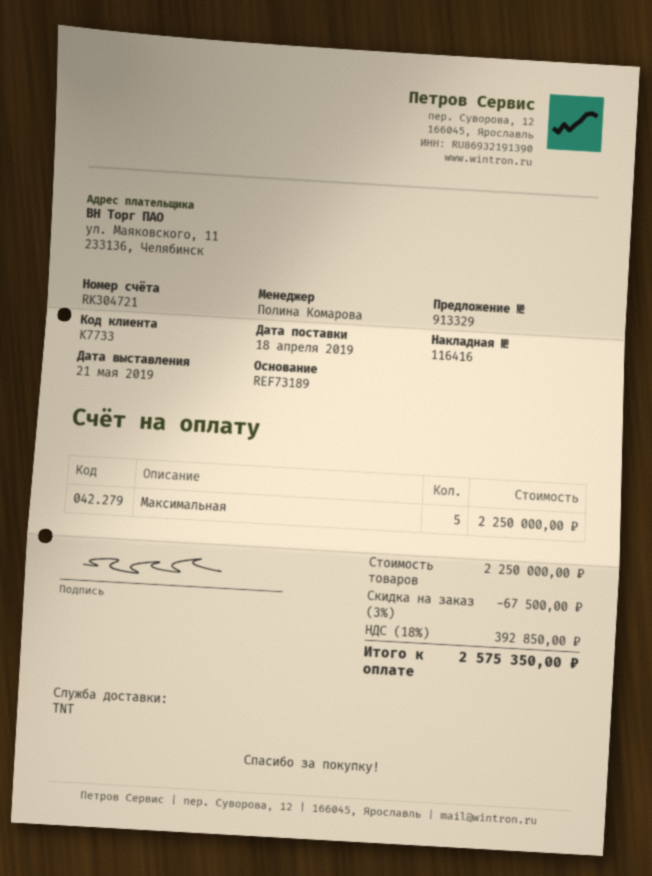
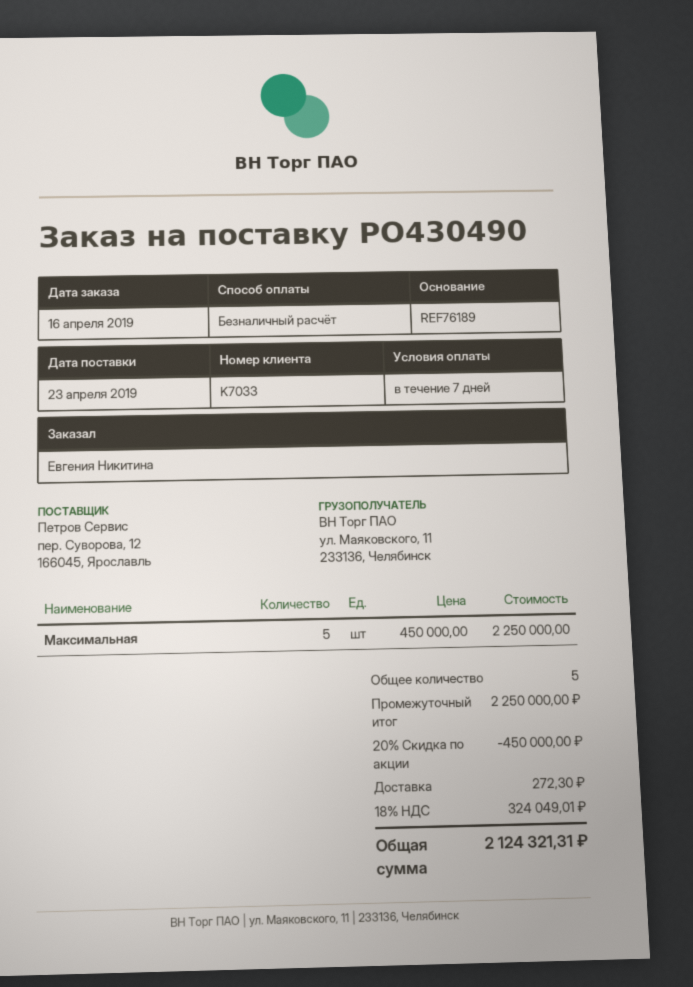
delivery date: 2019-04-18 -> 2019-04-23
customer number: K7733 -> K7033
reference: REF73189 -> REF76189
discount: 3% = 67500.00 -> 20% = 450000.00
shipping: none -> 272.30
tax: 18% = 392850.00 -> 18% = 324049.01
total: 2575350.00 -> 2124321.31

